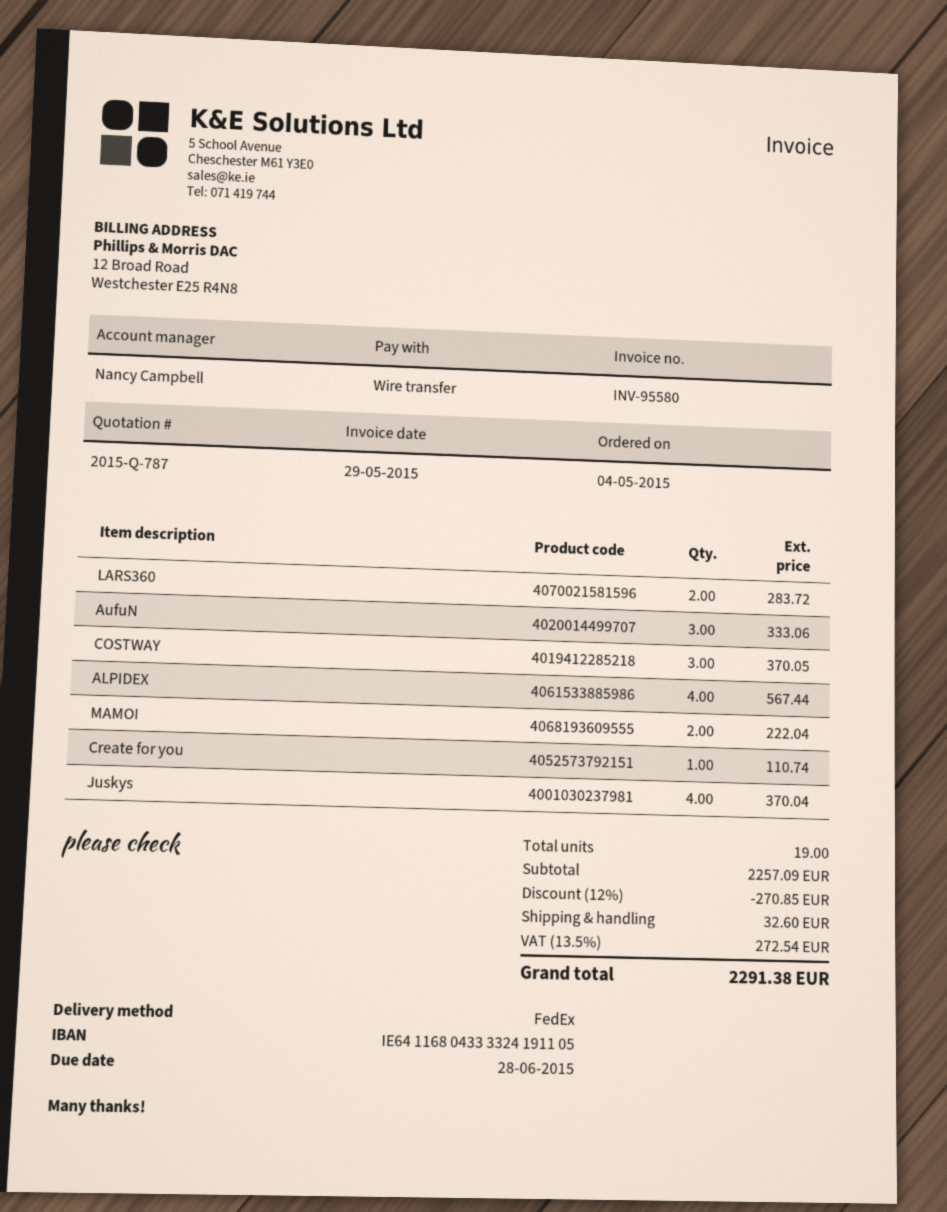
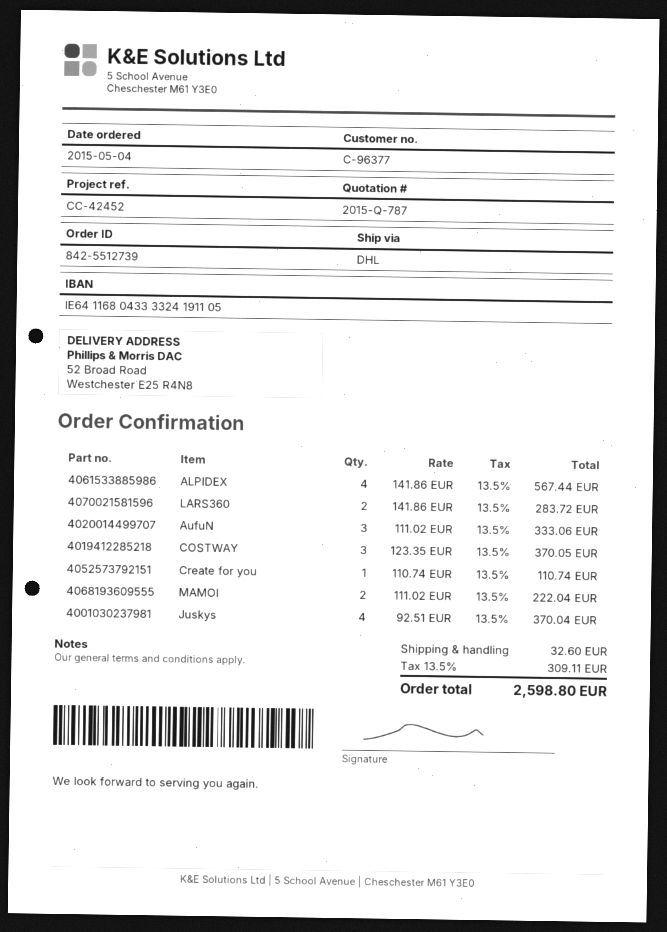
shipping method: FedEx -> DHL
discount: 12% = 270.85 -> none
tax: 13.5% = 272.54 -> 13.5% = 309.11
total: 2291.38 -> 2598.80

